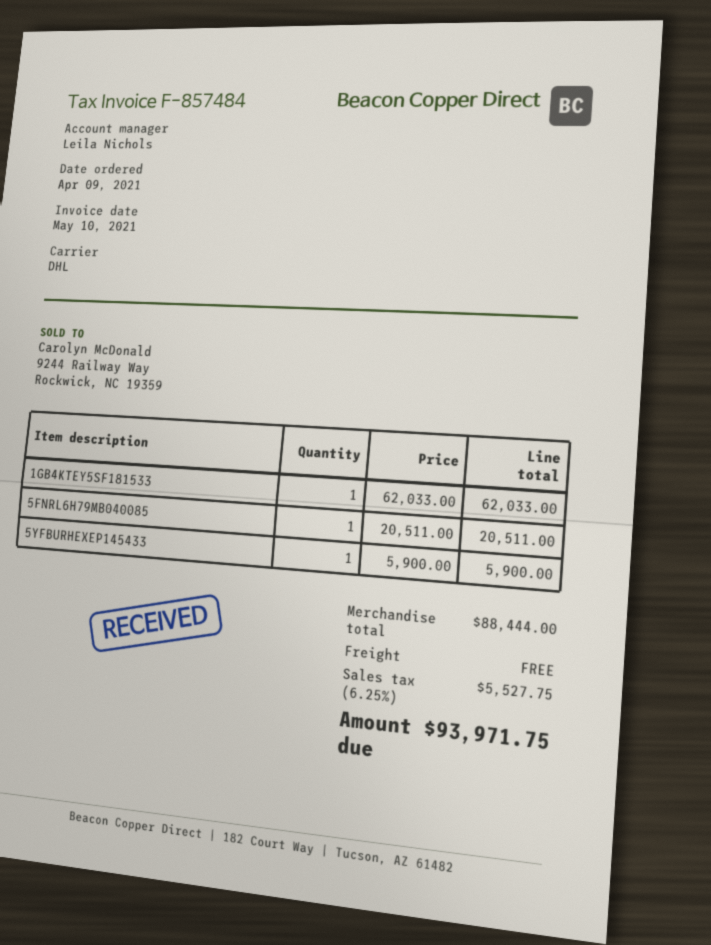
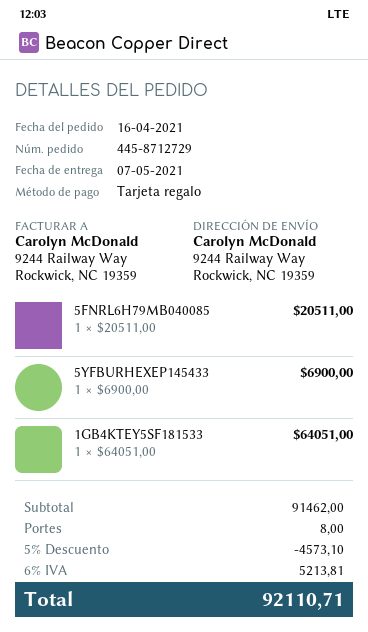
order date: 2021-04-09 -> 2021-04-16
1GB4KTEY5SF181533: 1 x 62033.00 = 62033.00 -> 1 x 64051.00 = 64051.00
5YFBURHEXEP145433: 1 x 5900.00 = 5900.00 -> 1 x 6900.00 = 6900.00
subtotal: 88444.00 -> 91462.00
discount: none -> 5% = 4573.10
shipping: 0.00 -> 8.00
tax: 6.25% = 5527.75 -> 6% = 5213.81
total: 93971.75 -> 92110.71

